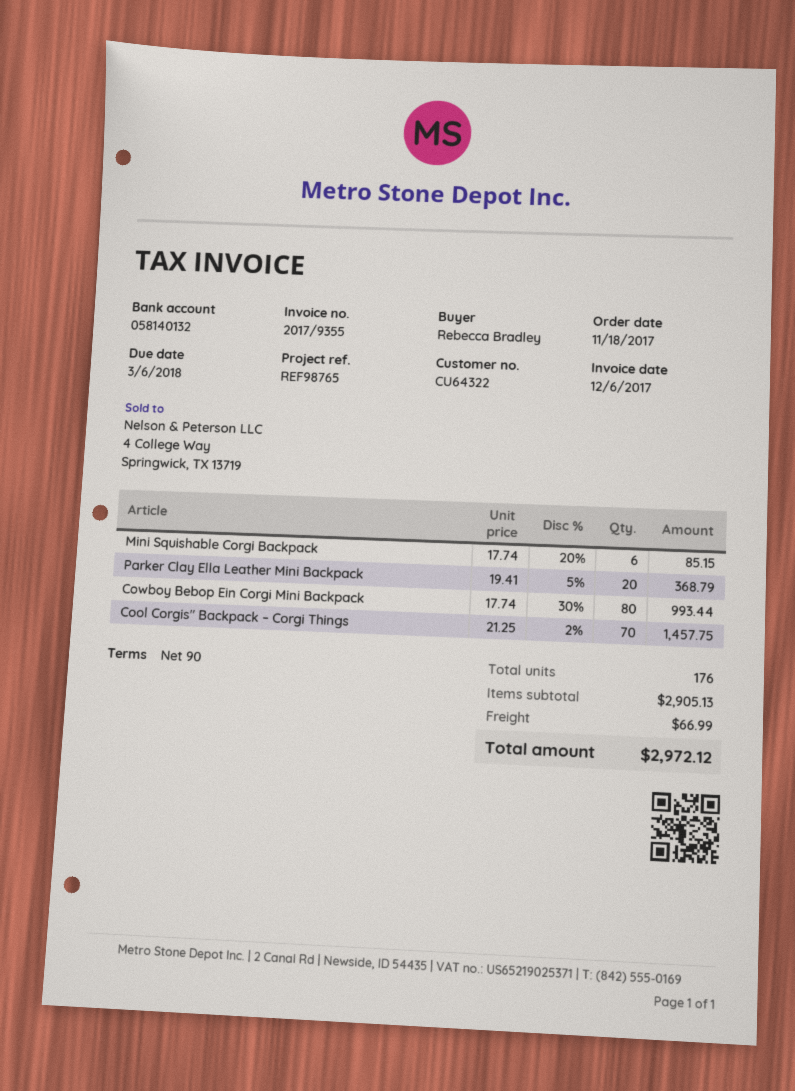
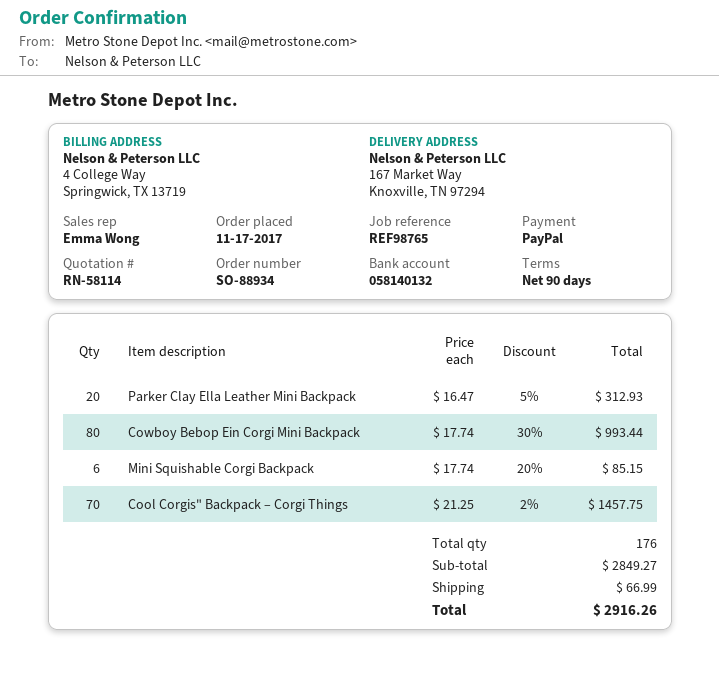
order date: 2017-11-18 -> 2017-11-17
Parker Clay Ella Leather Mini Backpack: 20 x 19.41 - 5% = 368.79 -> 20 x 16.47 - 5% = 312.93
subtotal: 2905.13 -> 2849.27
total: 2972.12 -> 2916.26

